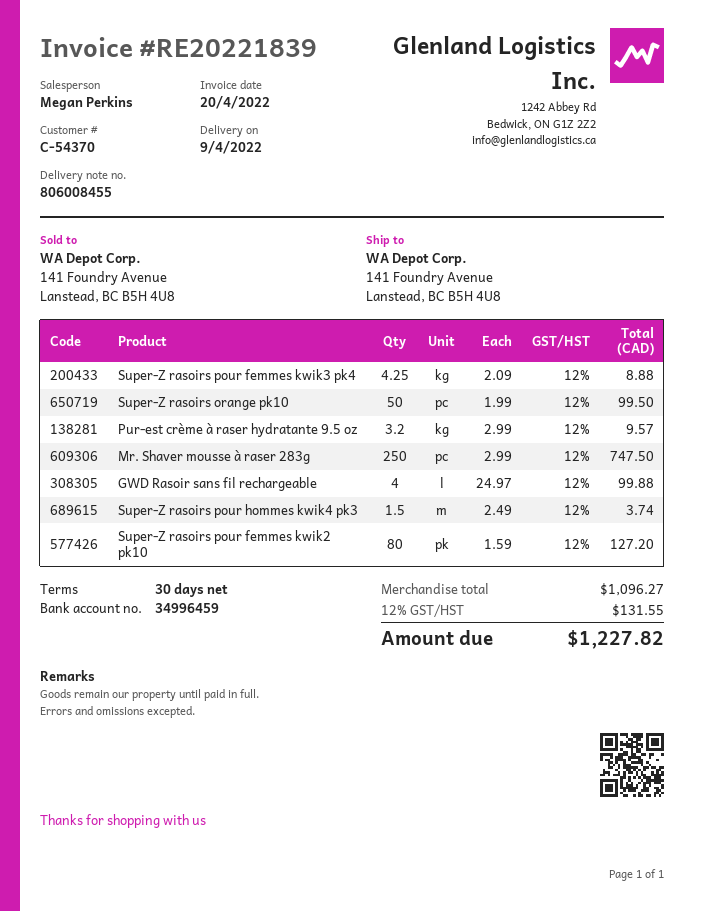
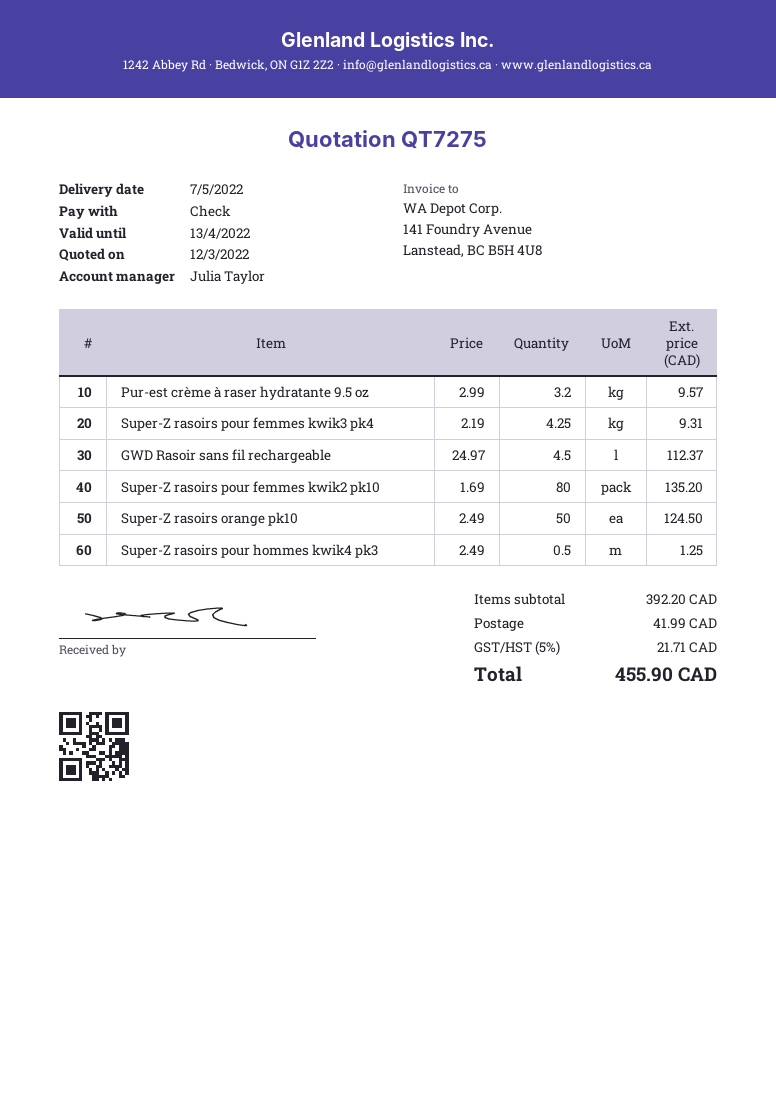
delivery date: 2022-04-09 -> 2022-05-07
sales rep: Megan Perkins -> Julia Taylor
Super-Z rasoirs pour femmes kwik3 pk4: 4.25 x 2.09 = 8.88 -> 4.25 x 2.19 = 9.31
Super-Z rasoirs orange pk10: 50 x 1.99 = 99.50 -> 50 x 2.49 = 124.50
Mr. Shaver mousse à raser 283g: 250 x 2.99 = 747.50 -> none
GWD Rasoir sans fil rechargeable: 4 x 24.97 = 99.88 -> 4.5 x 24.97 = 112.37
Super-Z rasoirs pour hommes kwik4 pk3: 1.5 x 2.49 = 3.74 -> 0.5 x 2.49 = 1.25
Super-Z rasoirs pour femmes kwik2 pk10: 80 x 1.59 = 127.20 -> 80 x 1.69 = 135.20
subtotal: 1096.27 -> 392.20
shipping: none -> 41.99
tax: 12% = 131.55 -> 5% = 21.71
total: 1227.82 -> 455.90

